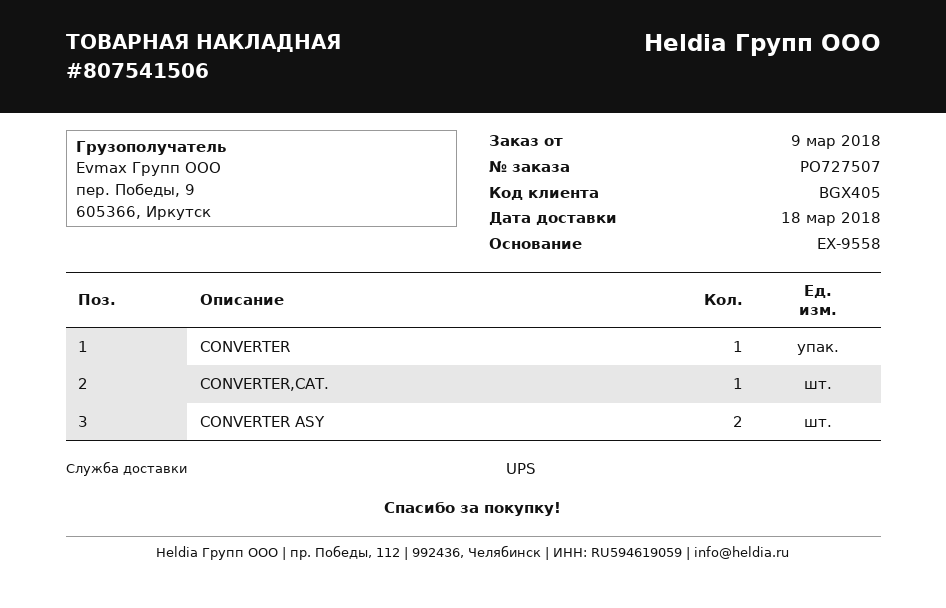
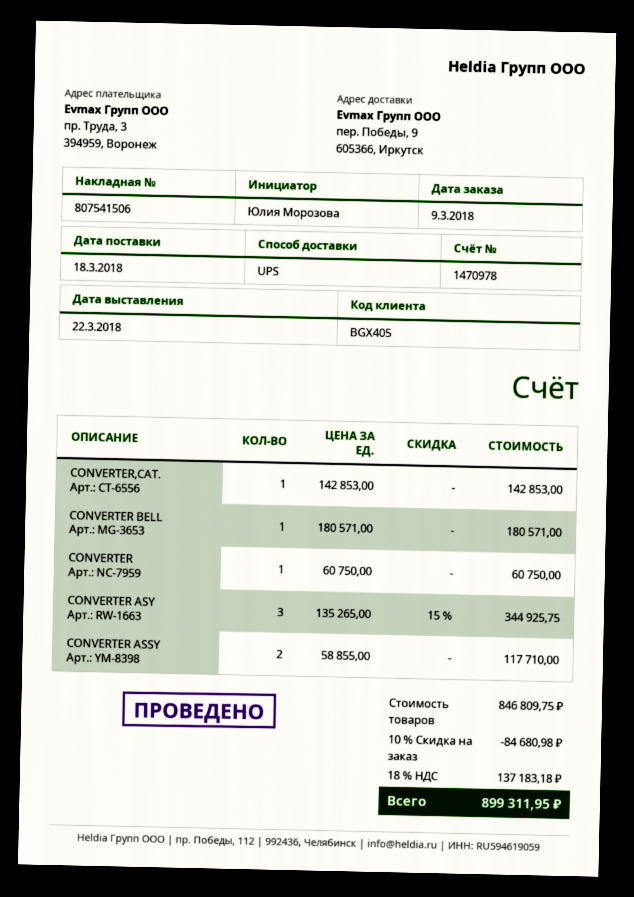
CONVERTER ASY: 2 -> 3
CONVERTER BELL: none -> 1
CONVERTER ASSY: none -> 2

